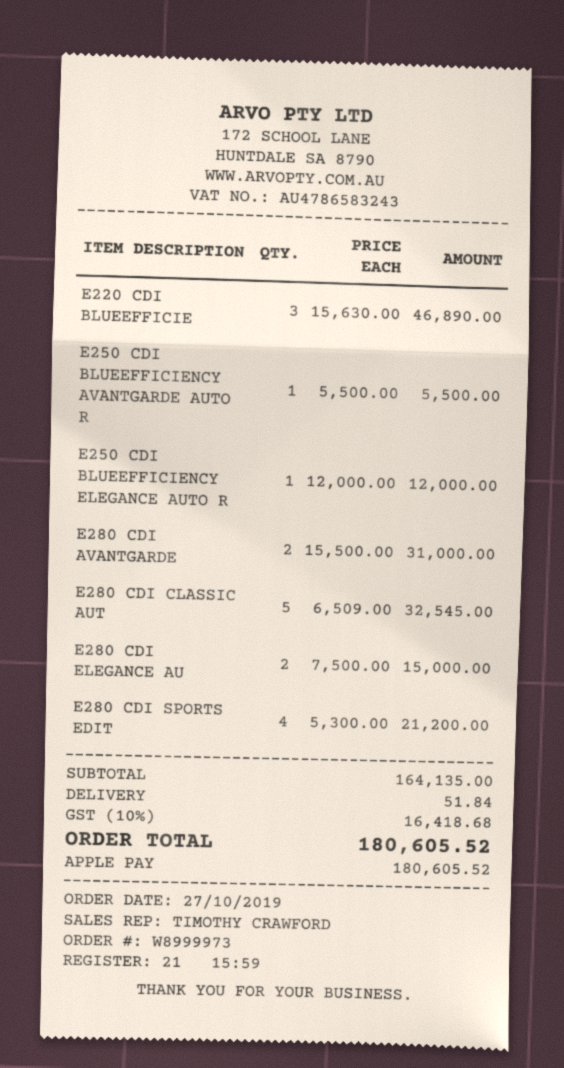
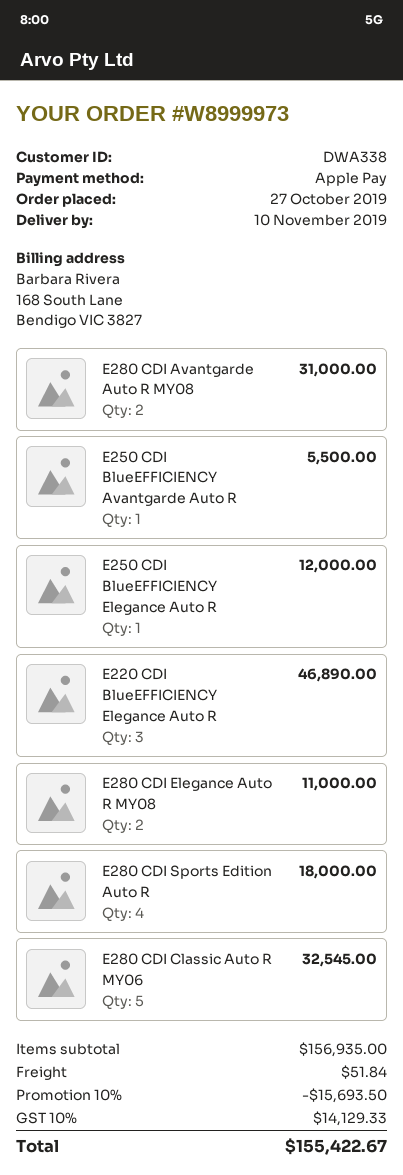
E280 CDI ELEGANCE AU: 2 for 15000.00 -> 2 for 11000.00
E280 CDI SPORTS EDIT: 4 for 21200.00 -> 4 for 18000.00
subtotal: 164135.00 -> 156935.00
discount: none -> 10% = 15693.50
tax: 10% = 16418.68 -> 10% = 14129.33
total: 180605.52 -> 155422.67

